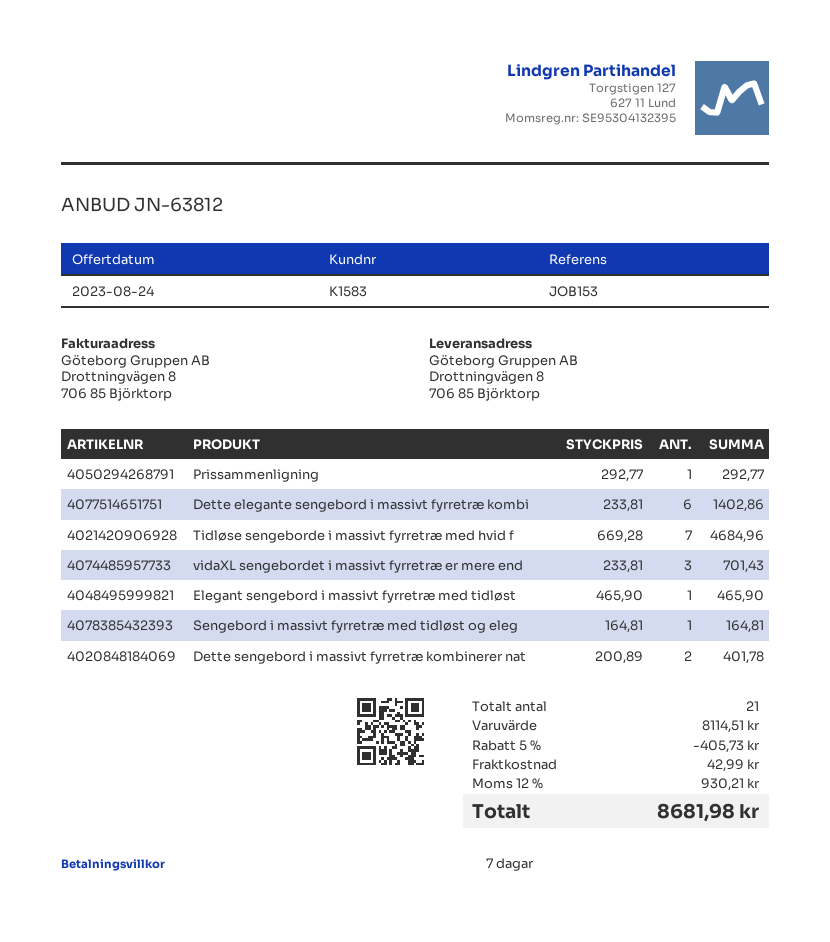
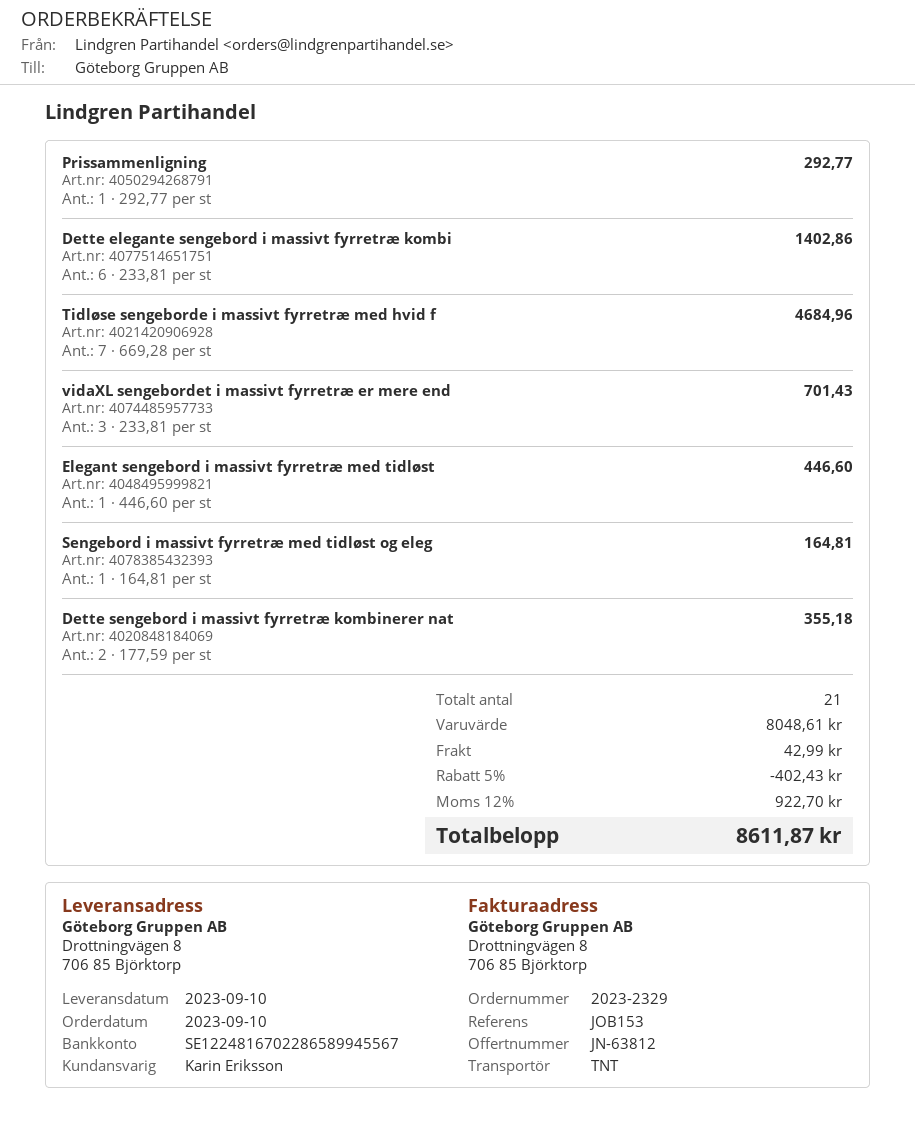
Elegant sengebord i massivt fyrretræ med tidløst: 1 x 465.90 = 465.90 -> 1 x 446.60 = 446.60
Dette sengebord i massivt fyrretræ kombinerer nat: 2 x 200.89 = 401.78 -> 2 x 177.59 = 355.18
subtotal: 8114.51 -> 8048.61
discount: 5% = 405.73 -> 5% = 402.43
tax: 12% = 930.21 -> 12% = 922.70
total: 8681.98 -> 8611.87

